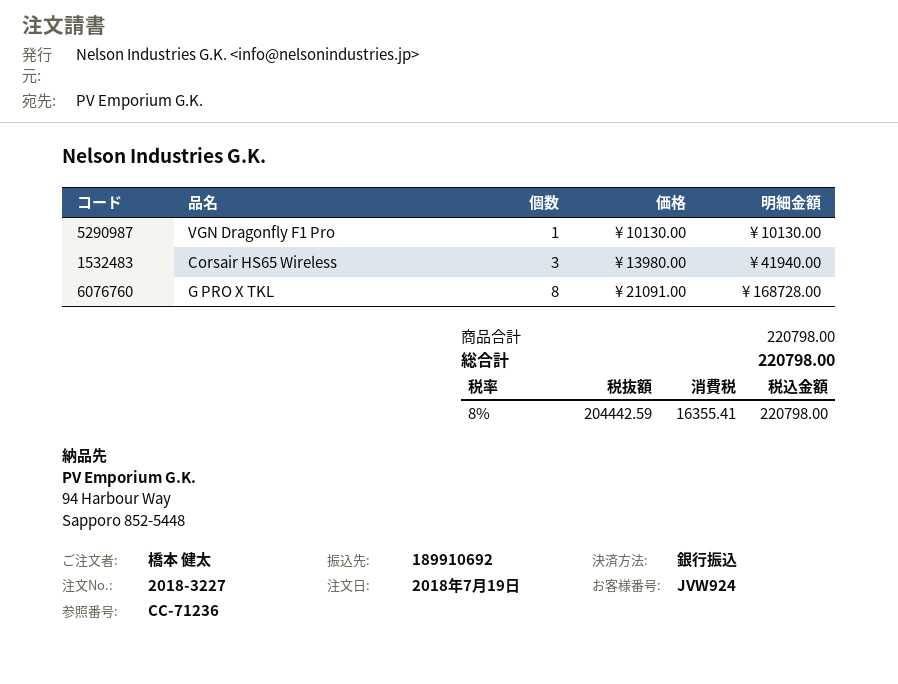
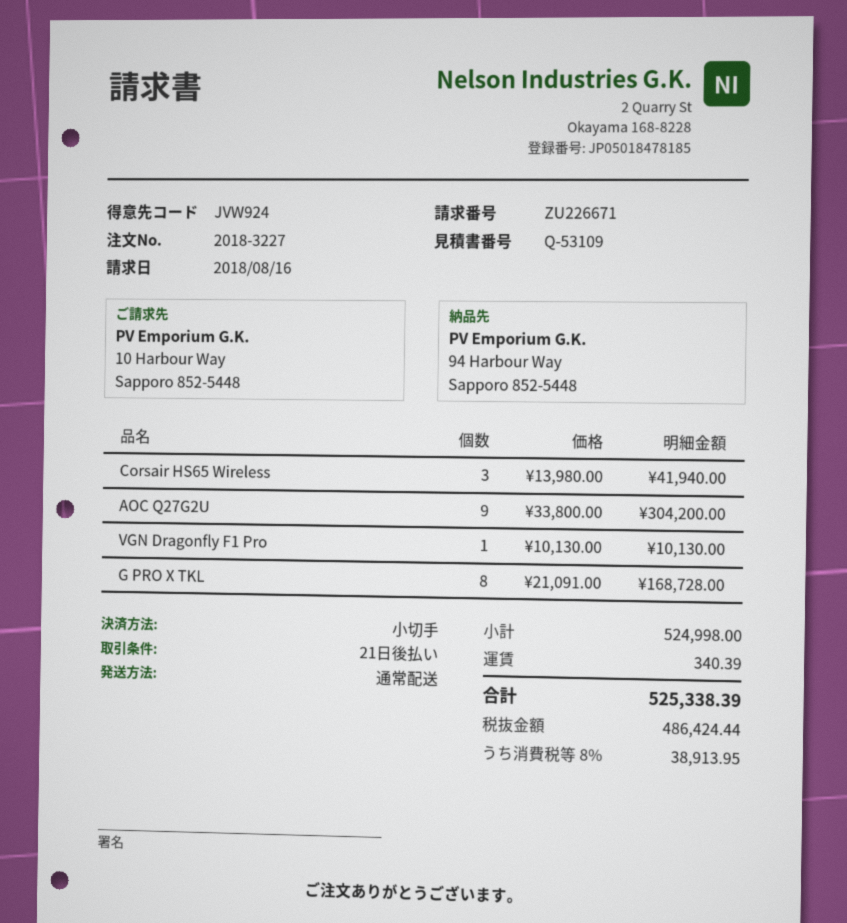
payment method: bank transfer -> cheque
AOC Q27G2U: none -> 9 x 33800.00 = 304200.00
subtotal: 220798.00 -> 524998.00
shipping: none -> 340.39
net: 204442.59 -> 486424.44
tax: 8% = 16355.41 -> 8% = 38913.95
total: 220798.00 -> 525338.39

